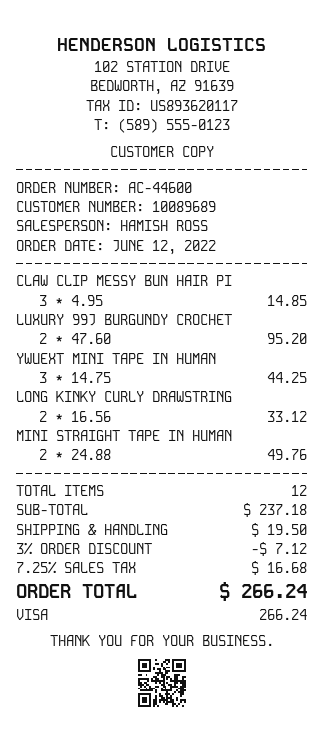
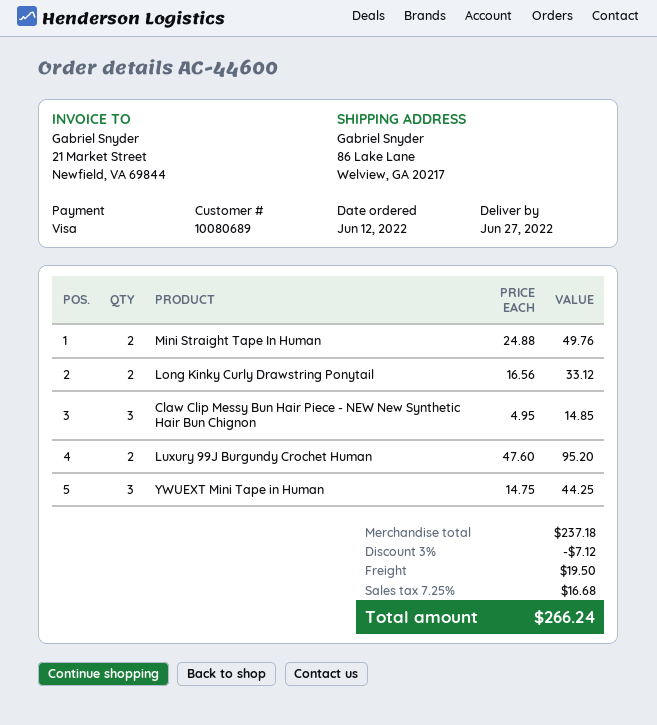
customer number: 10089689 -> 10080689

